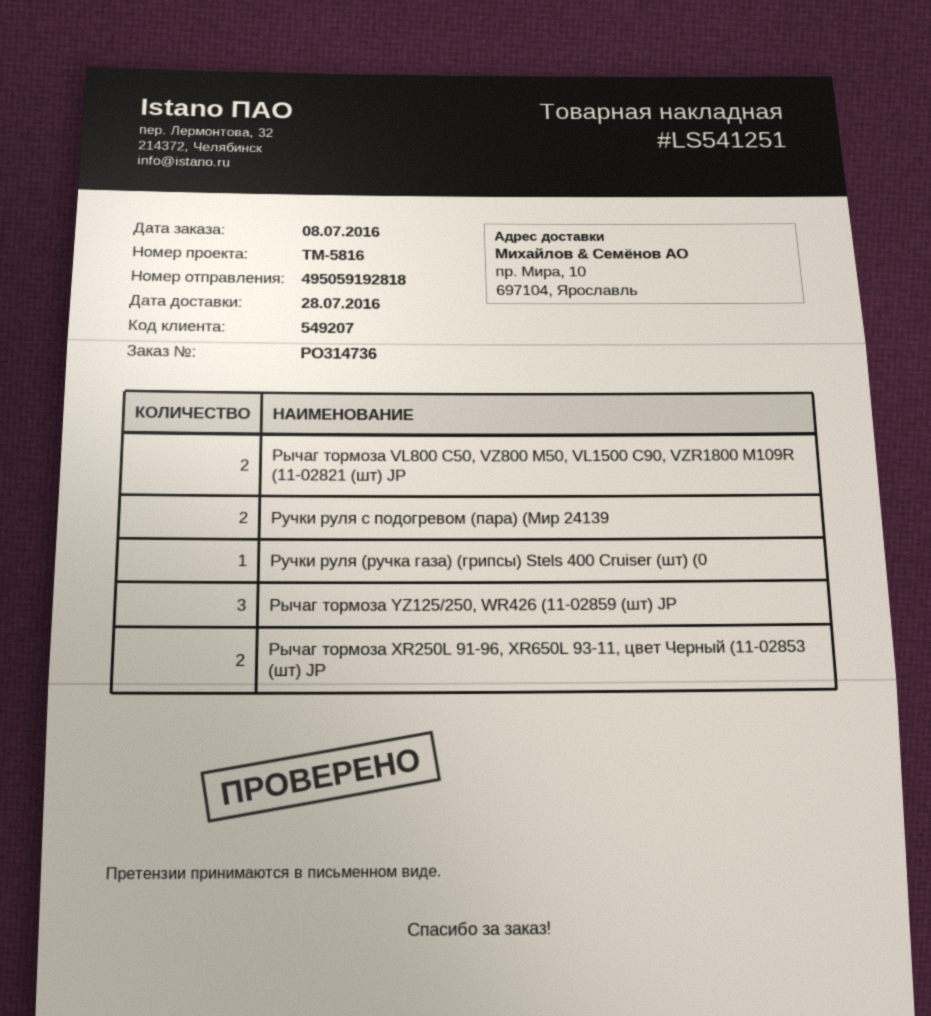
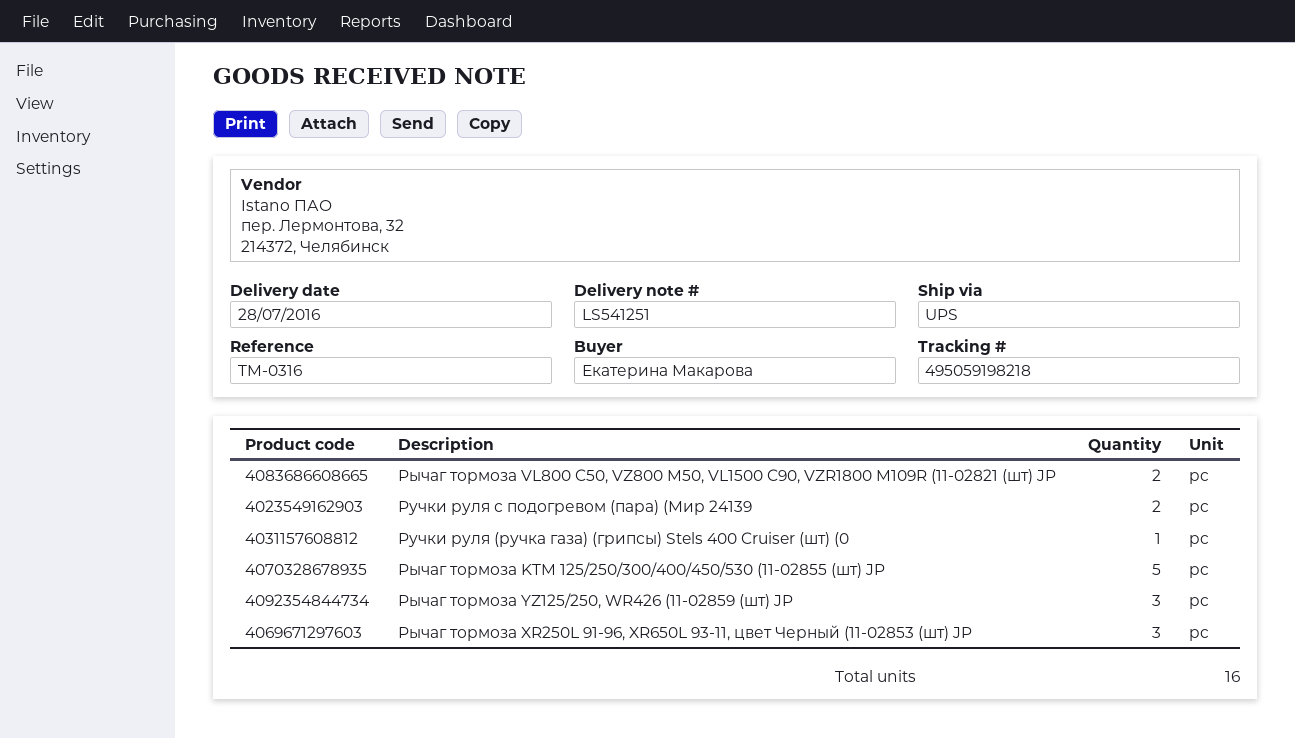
reference: TM-5816 -> TM-0316
tracking number: 495059192818 -> 495059198218
Рычаг тормоза XR250L 91-96, XR650L 93-11, цвет Черный (11-02853 (шт) JP: 2 -> 3
Рычаг тормоза KTM 125/250/300/400/450/530 (11-02855 (шт) JP: none -> 5

